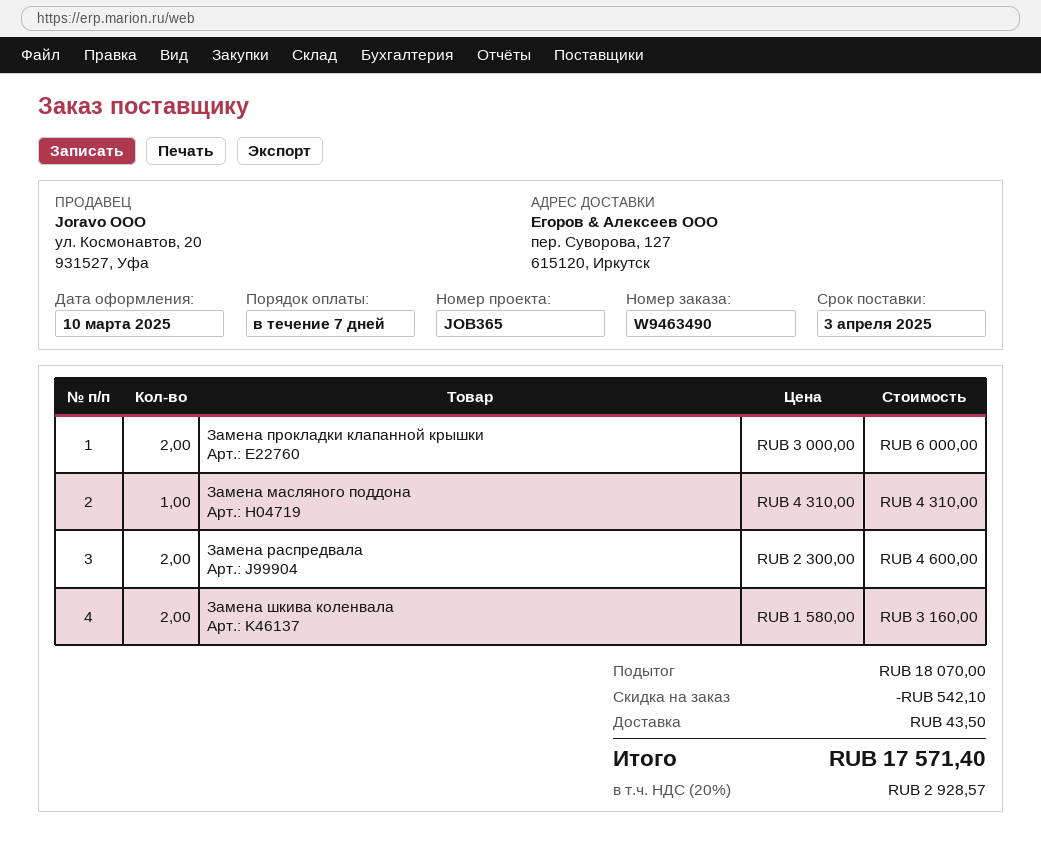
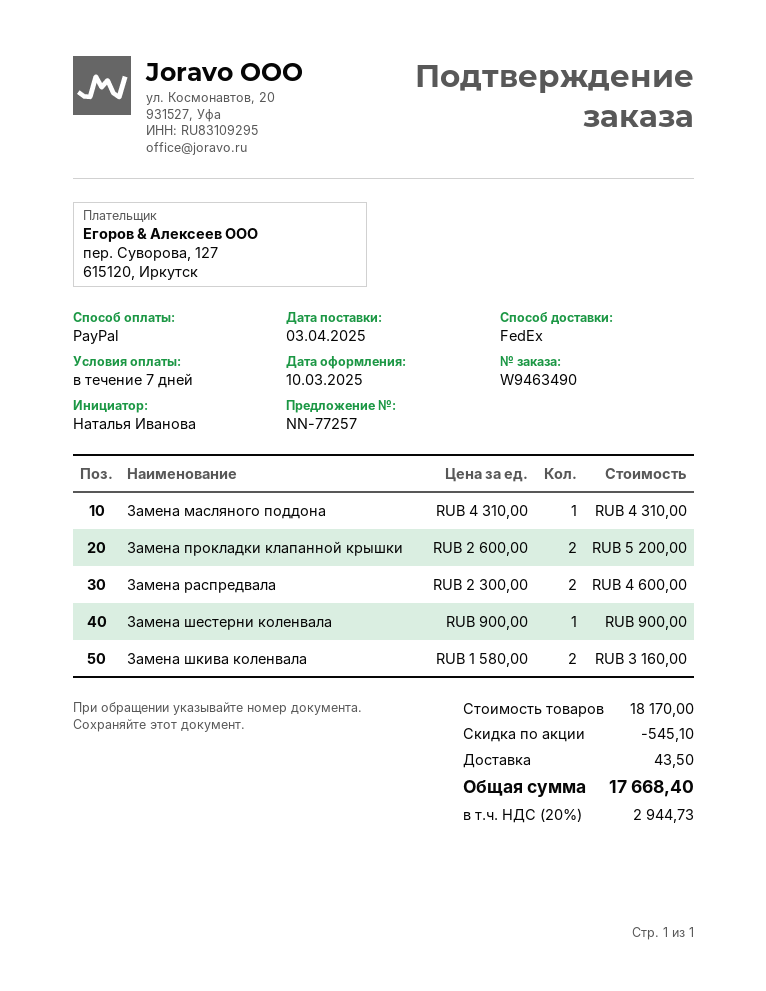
Замена прокладки клапанной крышки: 2 x 3000.00 = 6000.00 -> 2 x 2600.00 = 5200.00
Замена шестерни коленвала: none -> 1 x 900.00 = 900.00
subtotal: 18070.00 -> 18170.00
discount: 542.10 -> 545.10
tax: 20% = 2928.57 -> 20% = 2944.73
total: 17571.40 -> 17668.40

